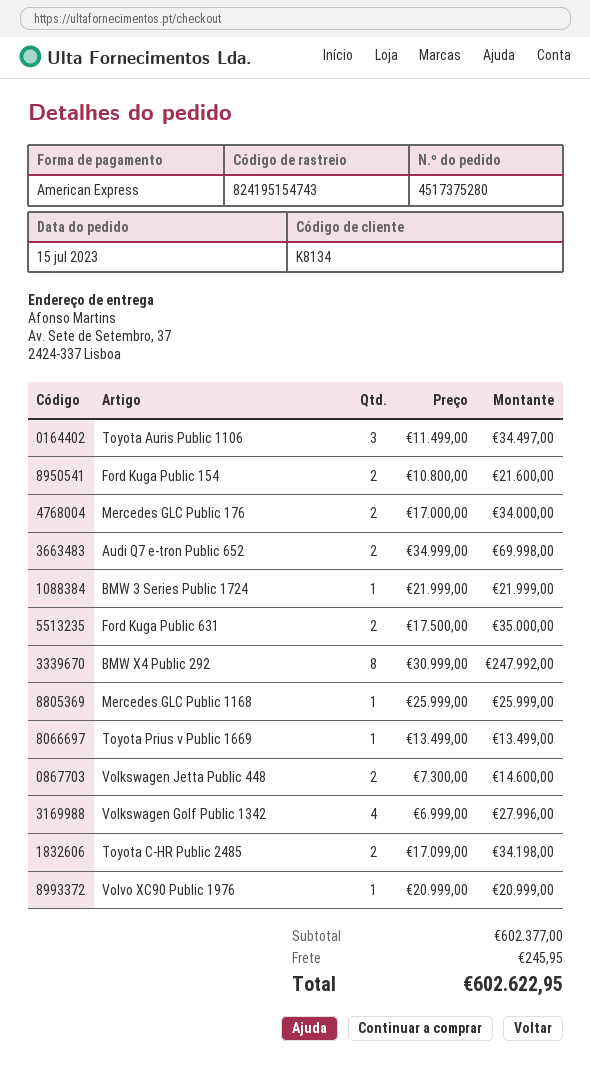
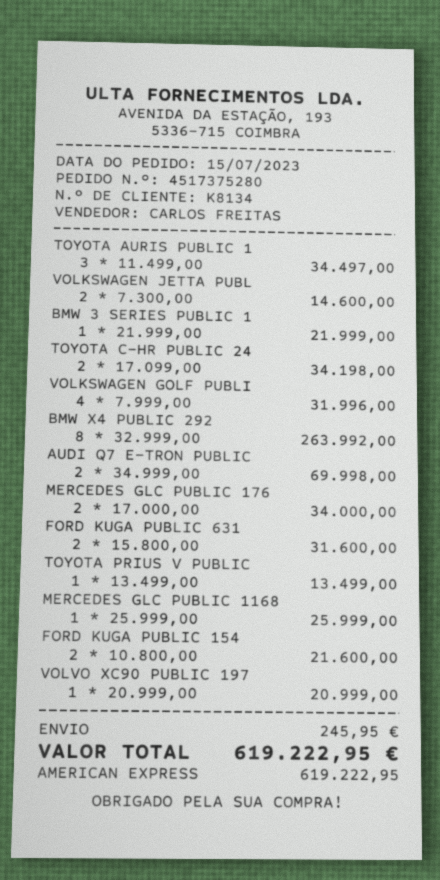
Ford Kuga Public 631: 2 x 17500.00 = 35000.00 -> 2 x 15800.00 = 31600.00
BMW X4 Public 292: 8 x 30999.00 = 247992.00 -> 8 x 32999.00 = 263992.00
Volkswagen Golf Public 1342: 4 x 6999.00 = 27996.00 -> 4 x 7999.00 = 31996.00
total: 602622.95 -> 619222.95

